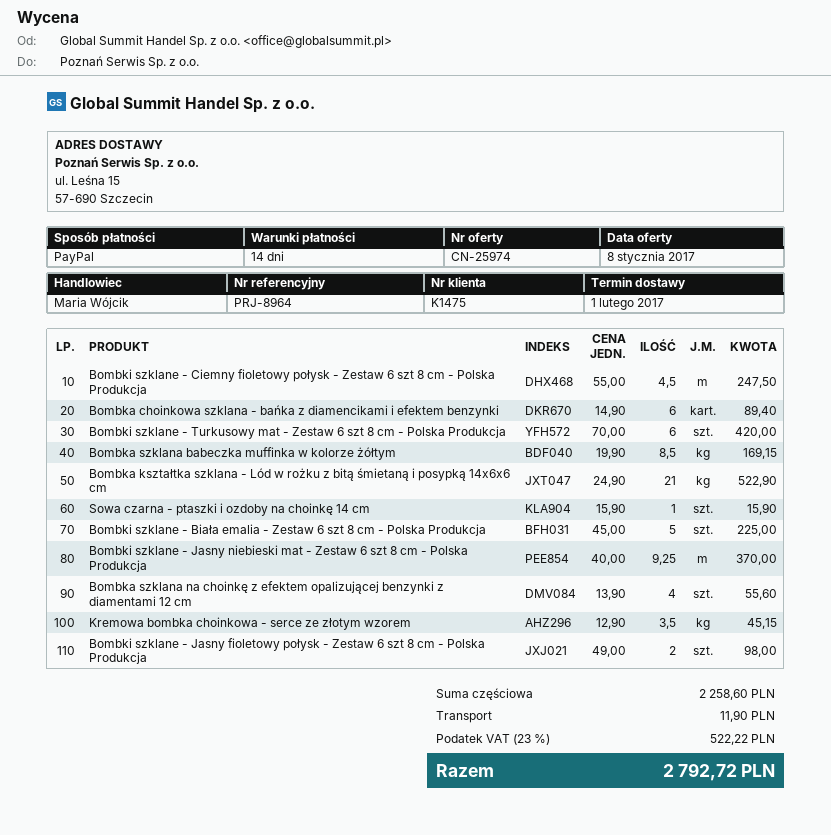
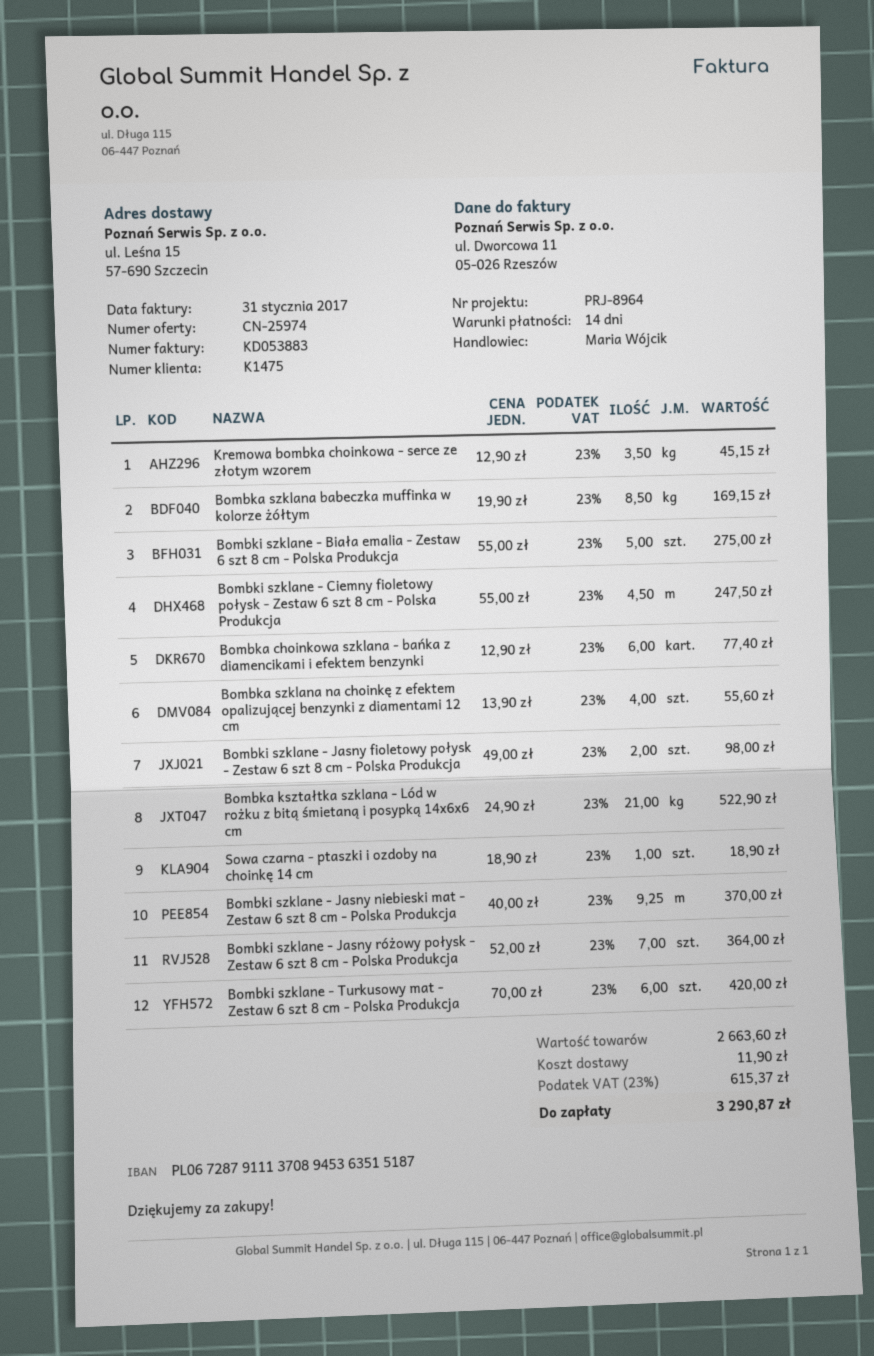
Bombka choinkowa szklana - bańka z diamencikami i efektem benzynki: 6 x 14.90 = 89.40 -> 6 x 12.90 = 77.40
Sowa czarna - ptaszki i ozdoby na choinkę 14 cm: 1 x 15.90 = 15.90 -> 1 x 18.90 = 18.90
Bombki szklane - Biała emalia - Zestaw 6 szt 8 cm - Polska Produkcja: 5 x 45.00 = 225.00 -> 5 x 55.00 = 275.00
Bombki szklane - Jasny różowy połysk - Zestaw 6 szt 8 cm - Polska Produkcja: none -> 7 x 52.00 = 364.00
subtotal: 2258.60 -> 2663.60
tax: 23% = 522.22 -> 23% = 615.37
total: 2792.72 -> 3290.87

